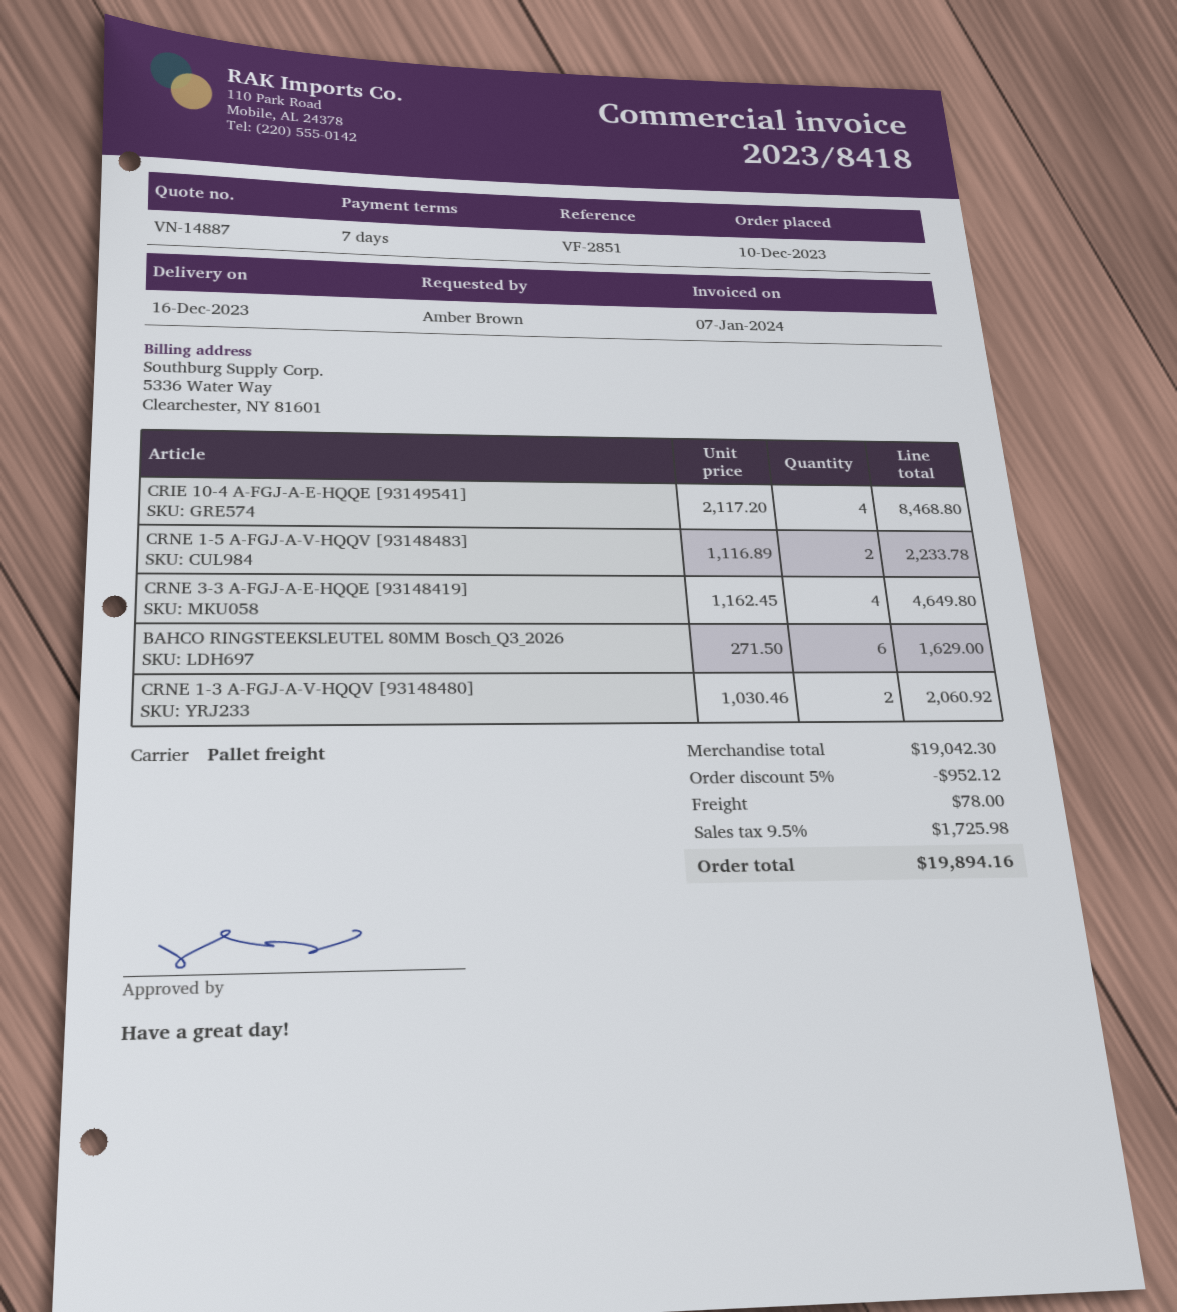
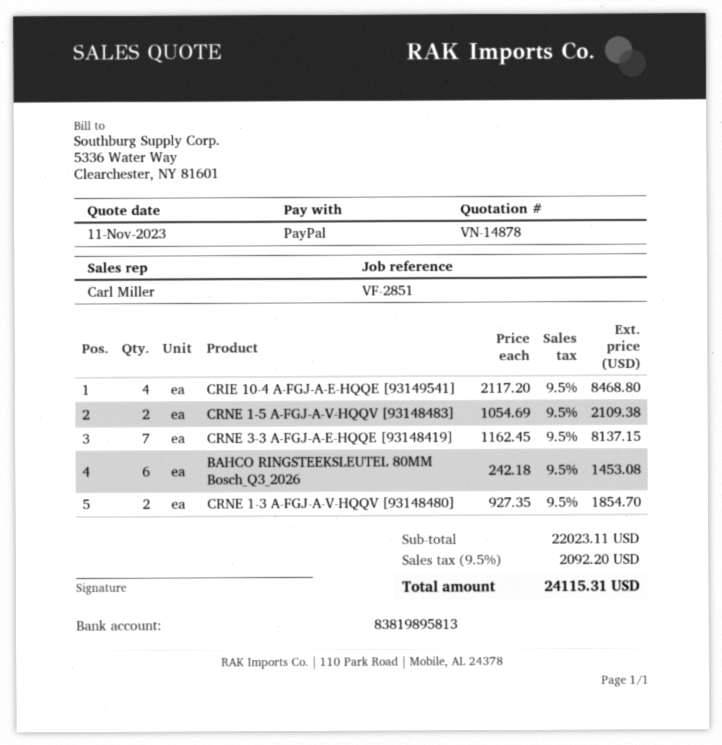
quote number: VN-14887 -> VN-14878
CRNE 1-5 A-FGJ-A-V-HQQV [93148483]: 2 x 1116.89 = 2233.78 -> 2 x 1054.69 = 2109.38
CRNE 3-3 A-FGJ-A-E-HQQE [93148419]: 4 x 1162.45 = 4649.80 -> 7 x 1162.45 = 8137.15
BAHCO RINGSTEEKSLEUTEL 80MM Bosch_Q3_2026: 6 x 271.50 = 1629.00 -> 6 x 242.18 = 1453.08
CRNE 1-3 A-FGJ-A-V-HQQV [93148480]: 2 x 1030.46 = 2060.92 -> 2 x 927.35 = 1854.70
subtotal: 19042.30 -> 22023.11
discount: 5% = 952.12 -> none
shipping: 78.00 -> none
tax: 9.5% = 1725.98 -> 9.5% = 2092.20
total: 19894.16 -> 24115.31

